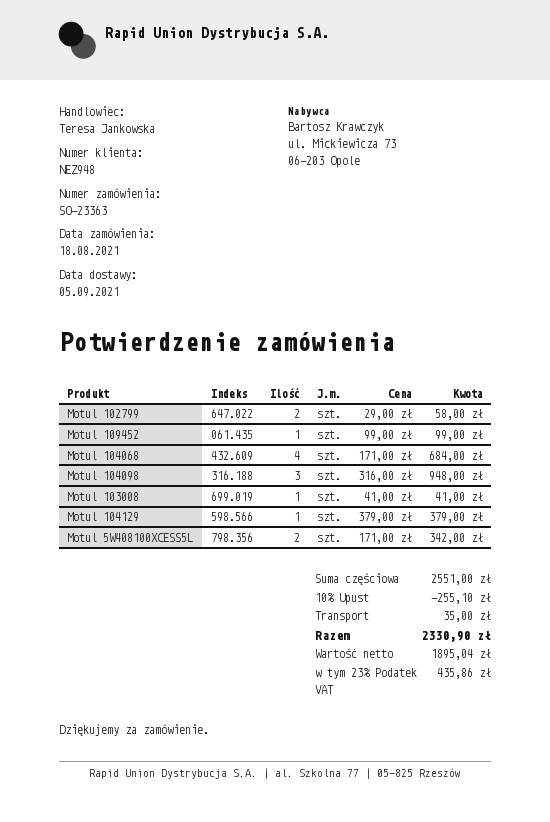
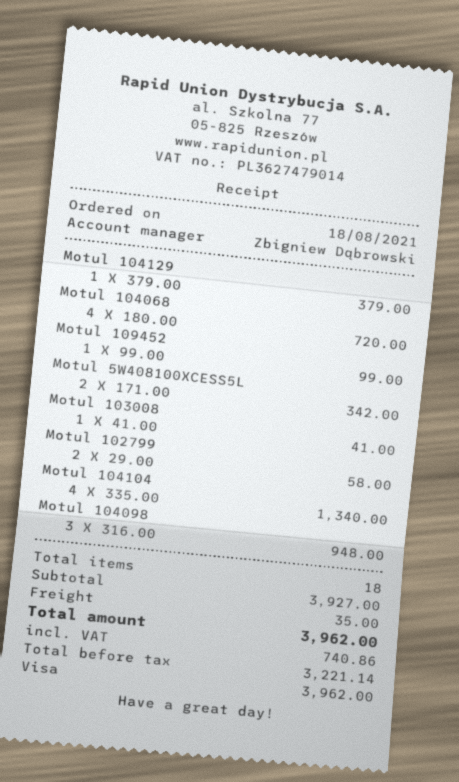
sales rep: Teresa Jankowska -> Zbigniew Dąbrowski
Motul 104068: 4 x 171.00 = 684.00 -> 4 x 180.00 = 720.00
Motul 104104: none -> 4 x 335.00 = 1340.00
subtotal: 2551.00 -> 3927.00
discount: 10% = 255.10 -> none
net: 1895.04 -> 3221.14
tax: 435.86 -> 740.86
total: 2330.90 -> 3962.00

